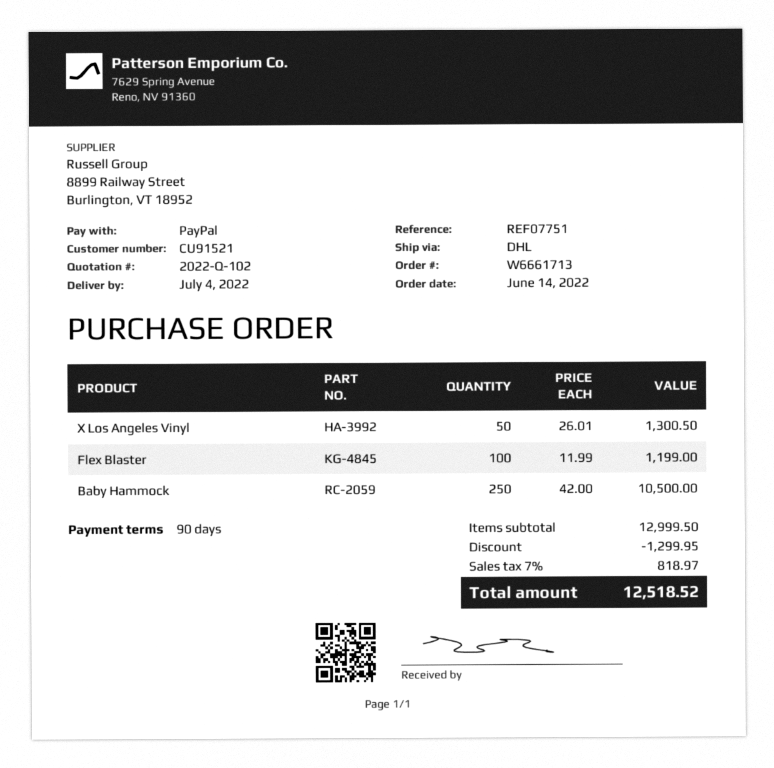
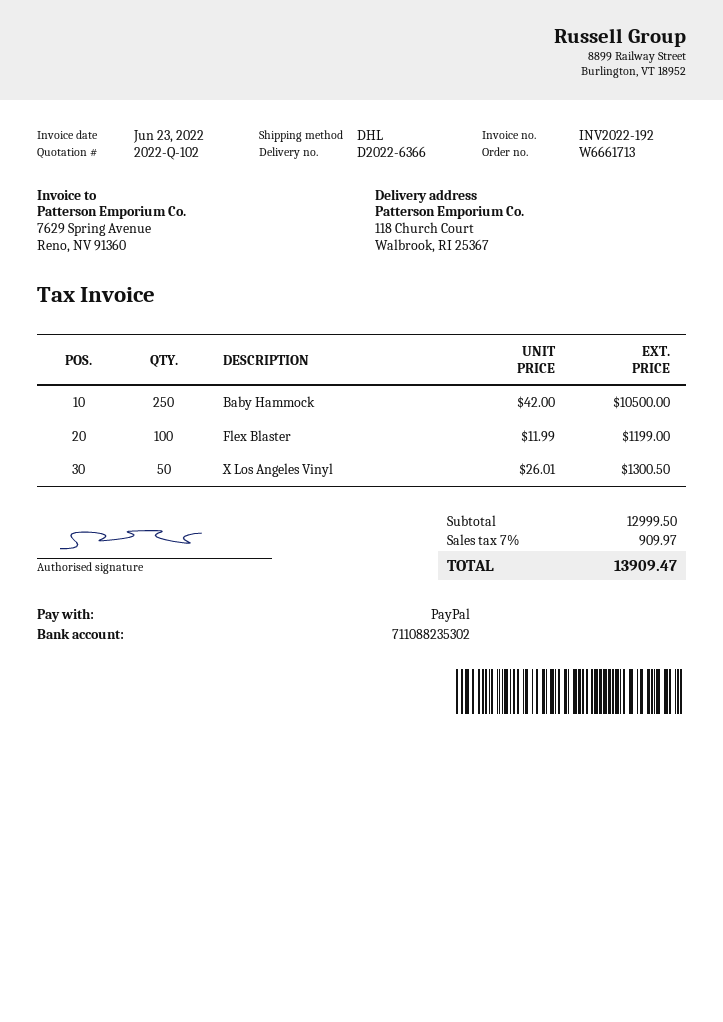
discount: 1299.95 -> none
tax: 7% = 818.97 -> 7% = 909.97
total: 12518.52 -> 13909.47

